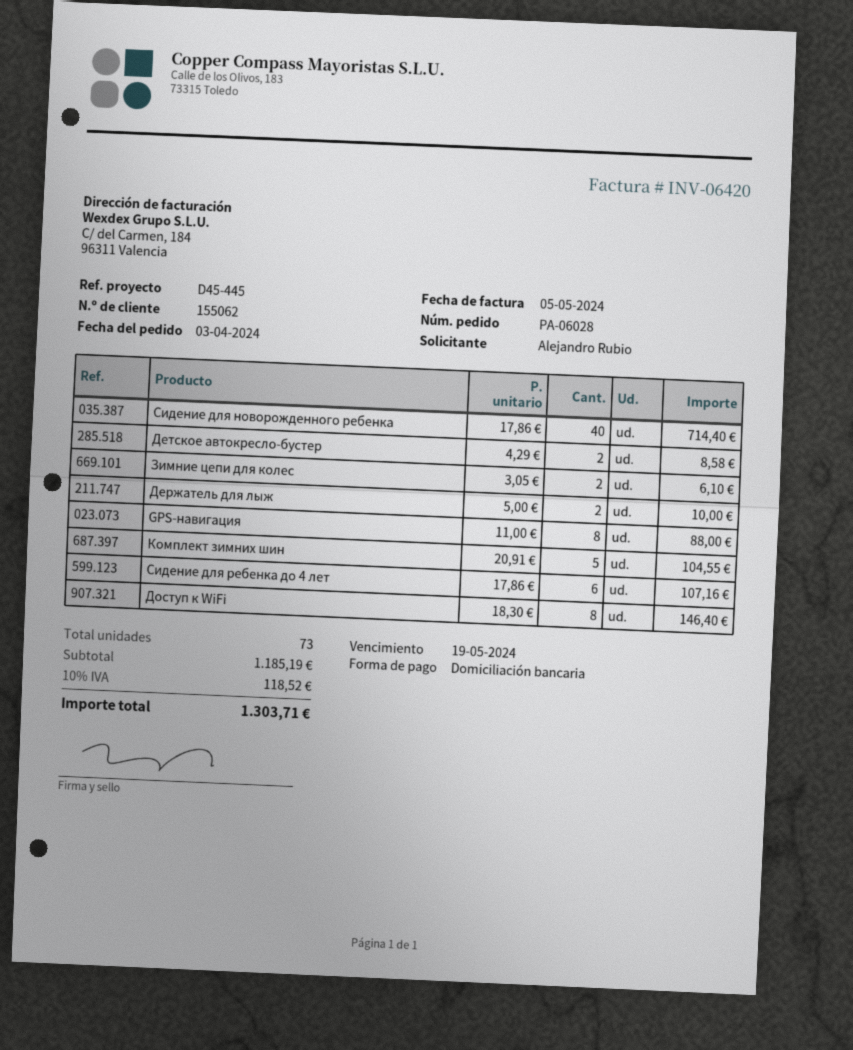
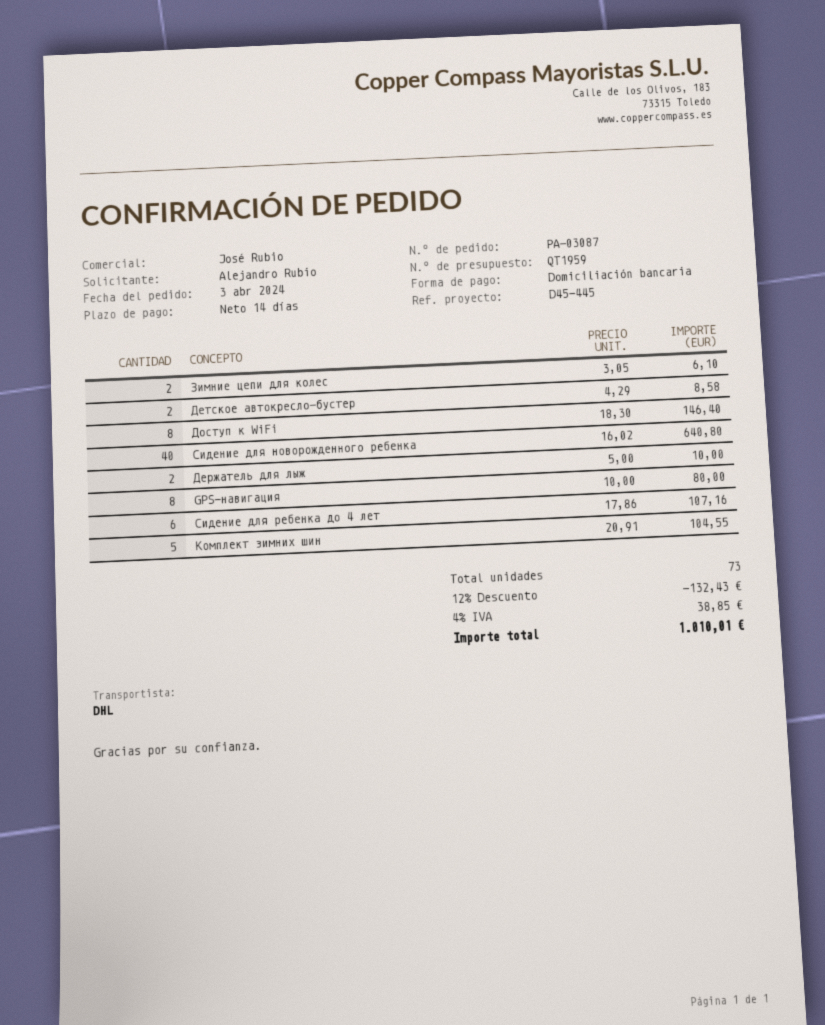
order number: PA-06028 -> PA-03087
Сидение для новорожденного ребенка: 40 x 17.86 = 714.40 -> 40 x 16.02 = 640.80
GPS-навигация: 8 x 11.00 = 88.00 -> 8 x 10.00 = 80.00
discount: none -> 12% = 132.43
tax: 10% = 118.52 -> 4% = 38.85
total: 1303.71 -> 1010.01

